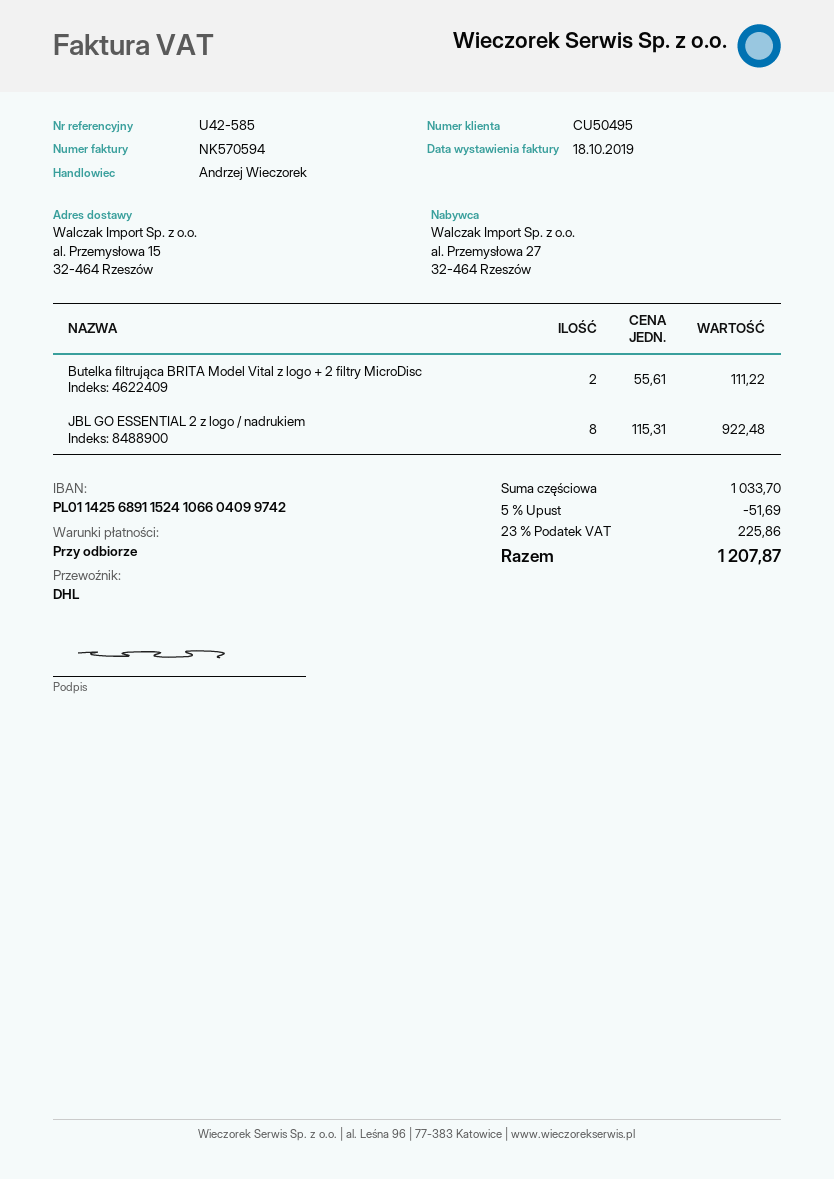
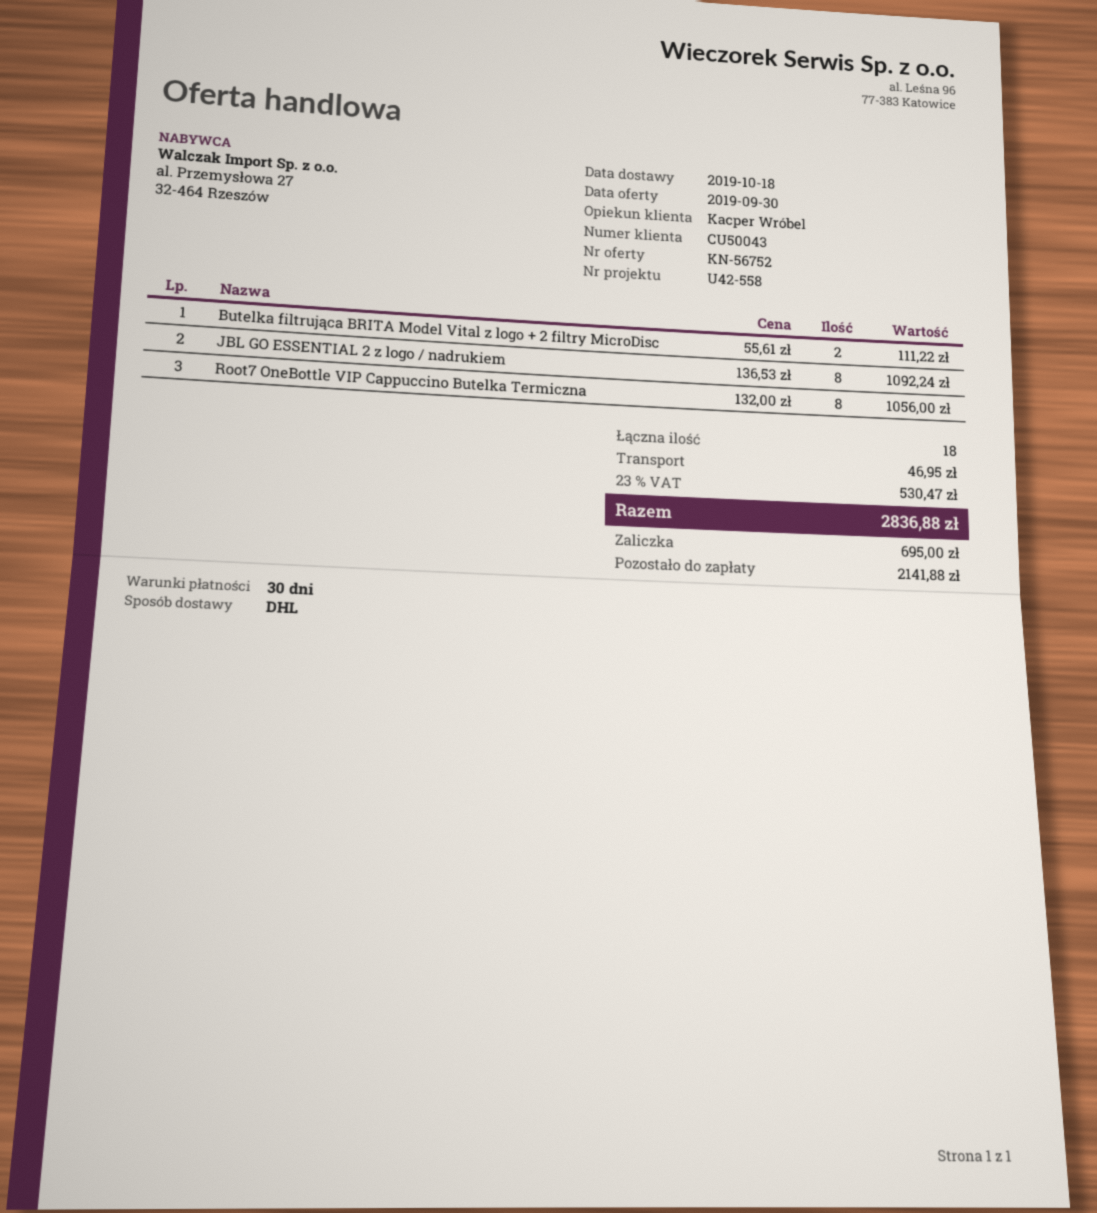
payment terms: on receipt -> 30 days
customer number: CU50495 -> CU50043
reference: U42-585 -> U42-558
sales rep: Andrzej Wieczorek -> Kacper Wróbel
JBL GO ESSENTIAL 2 z logo / nadrukiem: 8 x 115.31 = 922.48 -> 8 x 136.53 = 1092.24
Root7 OneBottle VIP Cappuccino Butelka Termiczna: none -> 8 x 132.00 = 1056.00
discount: 5% = 51.69 -> none
shipping: none -> 46.95
tax: 23% = 225.86 -> 23% = 530.47
total: 1207.87 -> 2836.88

